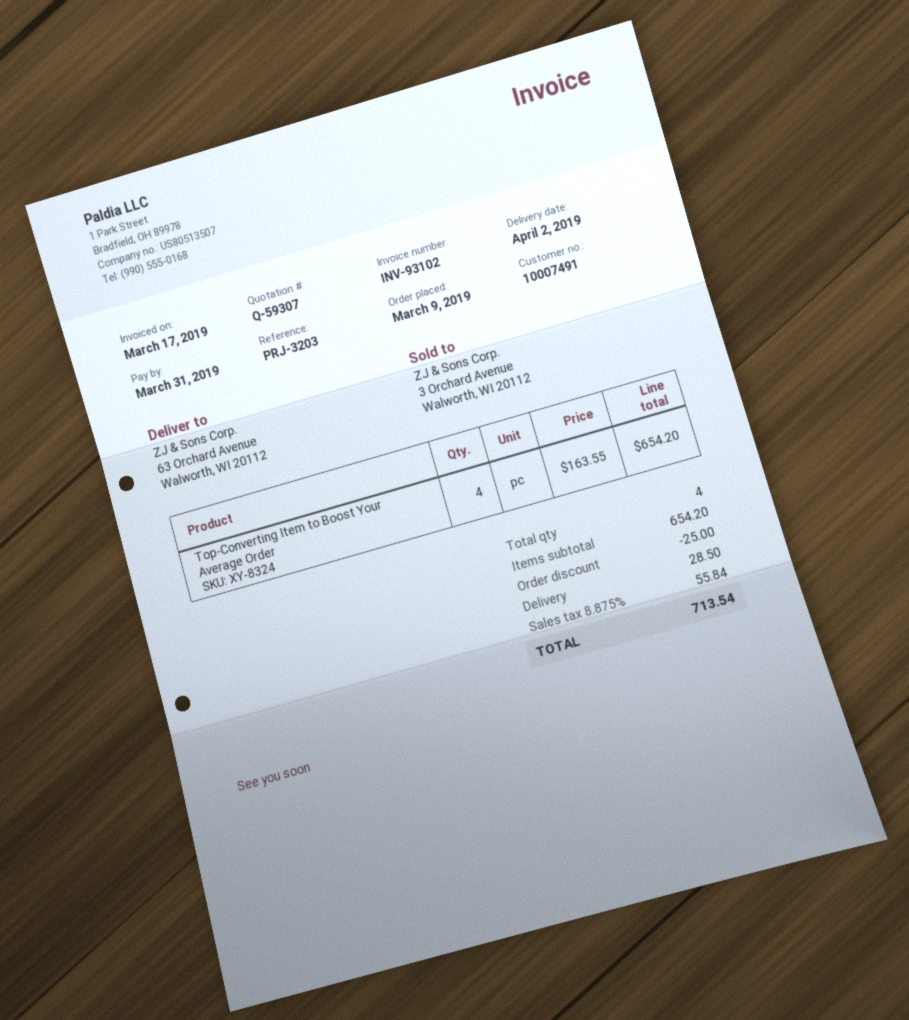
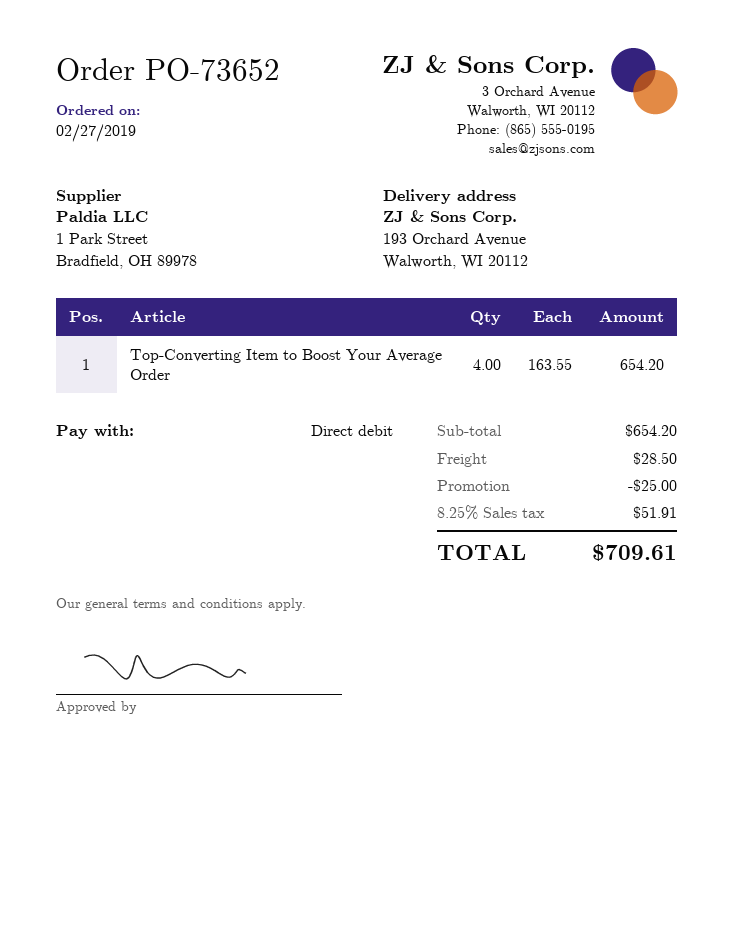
order date: 2019-03-09 -> 2019-02-27
ship to: 63 Orchard Avenue, Walworth, WI 20112 -> 193 Orchard Avenue, Walworth, WI 20112
tax: 8.875% = 55.84 -> 8.25% = 51.91
total: 713.54 -> 709.61

